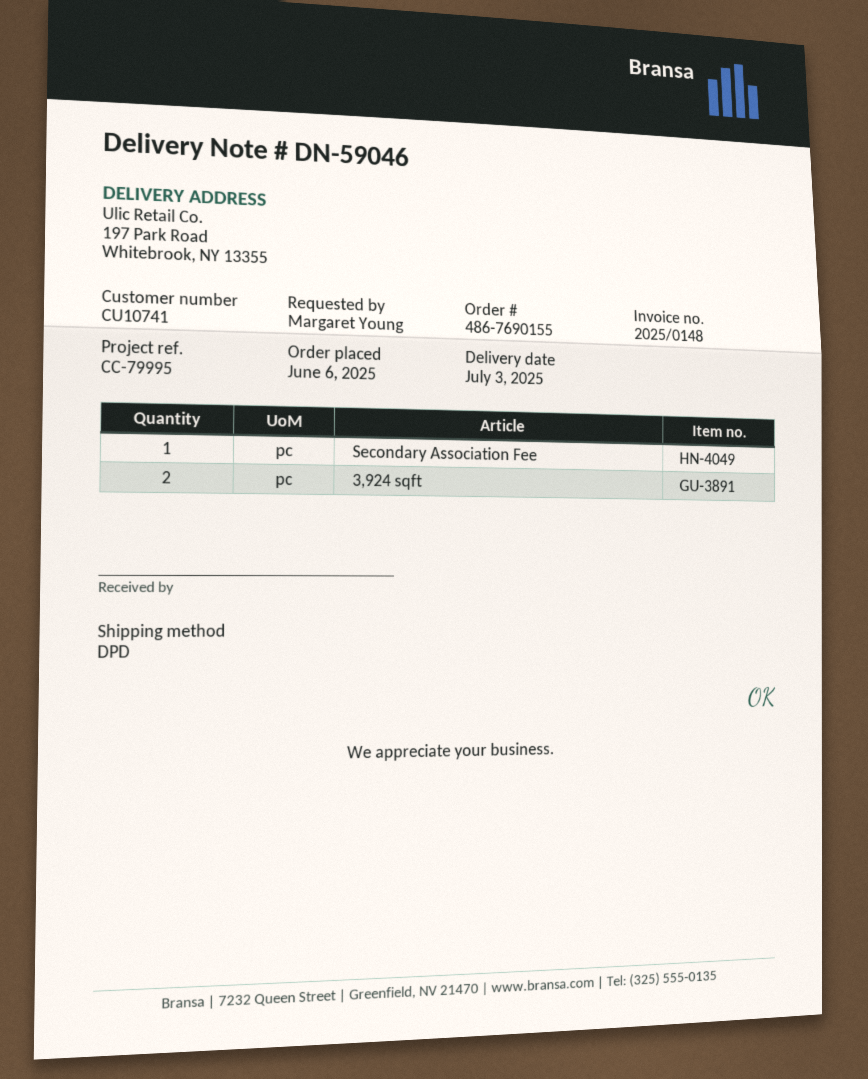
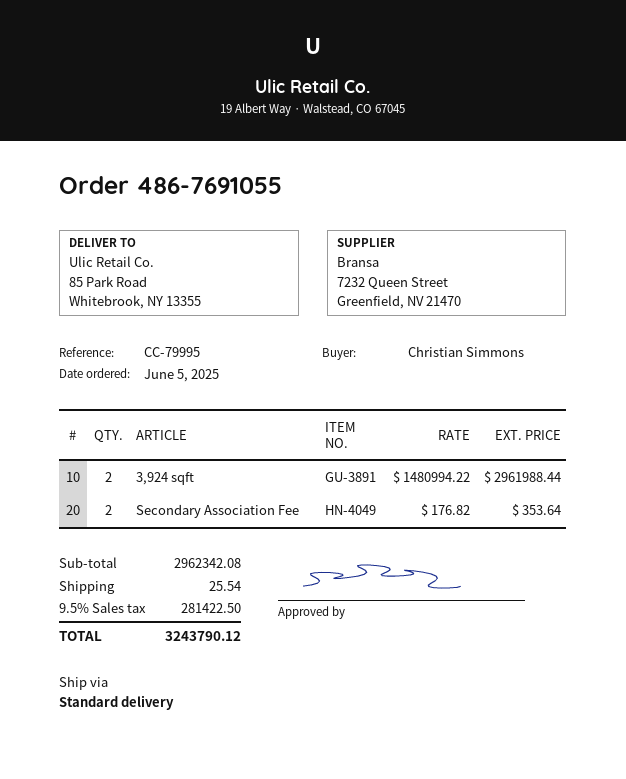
order number: 486-7690155 -> 486-7691055
order date: 2025-06-06 -> 2025-06-05
ordered by: Margaret Young -> Christian Simmons
shipping method: DPD -> standard
ship to: 197 Park Road, Whitebrook, NY 13355 -> 85 Park Road, Whitebrook, NY 13355
Secondary Association Fee: 1 -> 2

